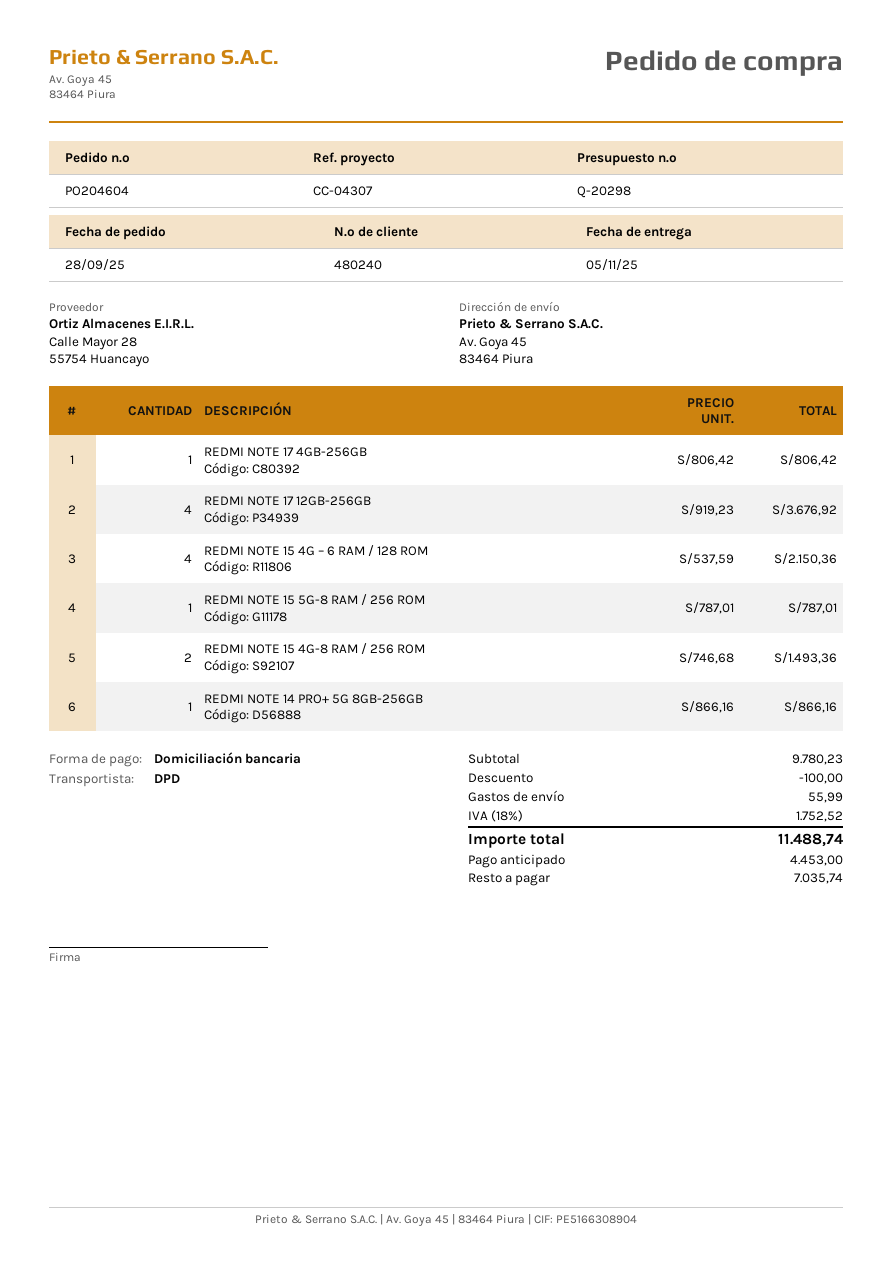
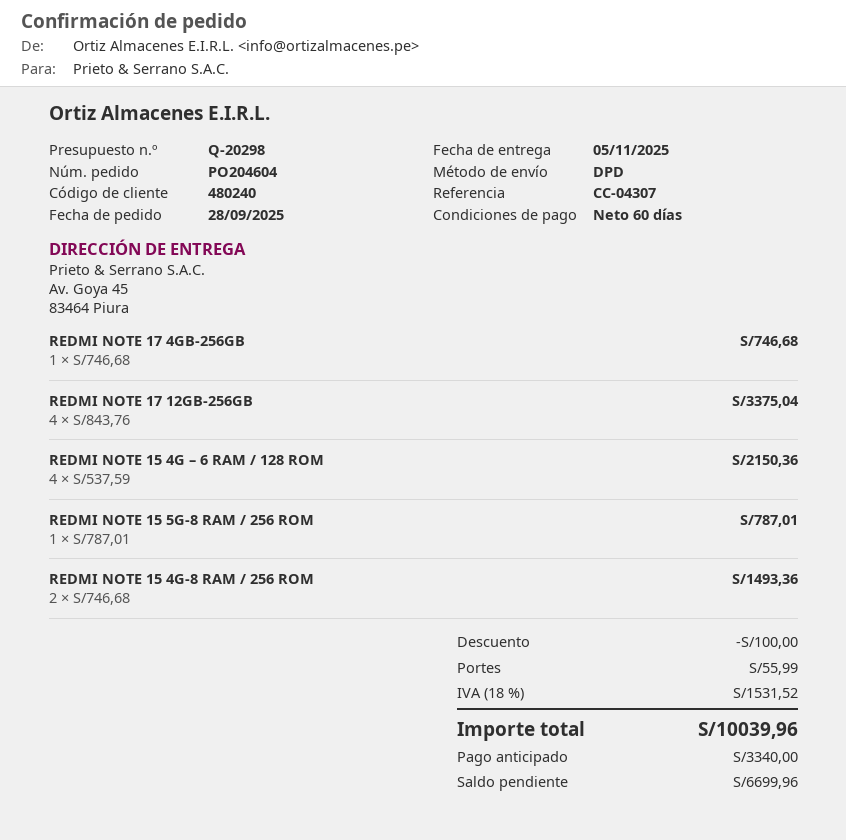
REDMI NOTE 17 4GB-256GB: 1 x 806.42 = 806.42 -> 1 x 746.68 = 746.68
REDMI NOTE 17 12GB-256GB: 4 x 919.23 = 3676.92 -> 4 x 843.76 = 3375.04
REDMI NOTE 14 PRO+ 5G 8GB-256GB: 1 x 866.16 = 866.16 -> none
tax: 18% = 1752.52 -> 18% = 1531.52
total: 11488.74 -> 10039.96
deposit: 4453.00 -> 3340.00
balance: 7035.74 -> 6699.96

